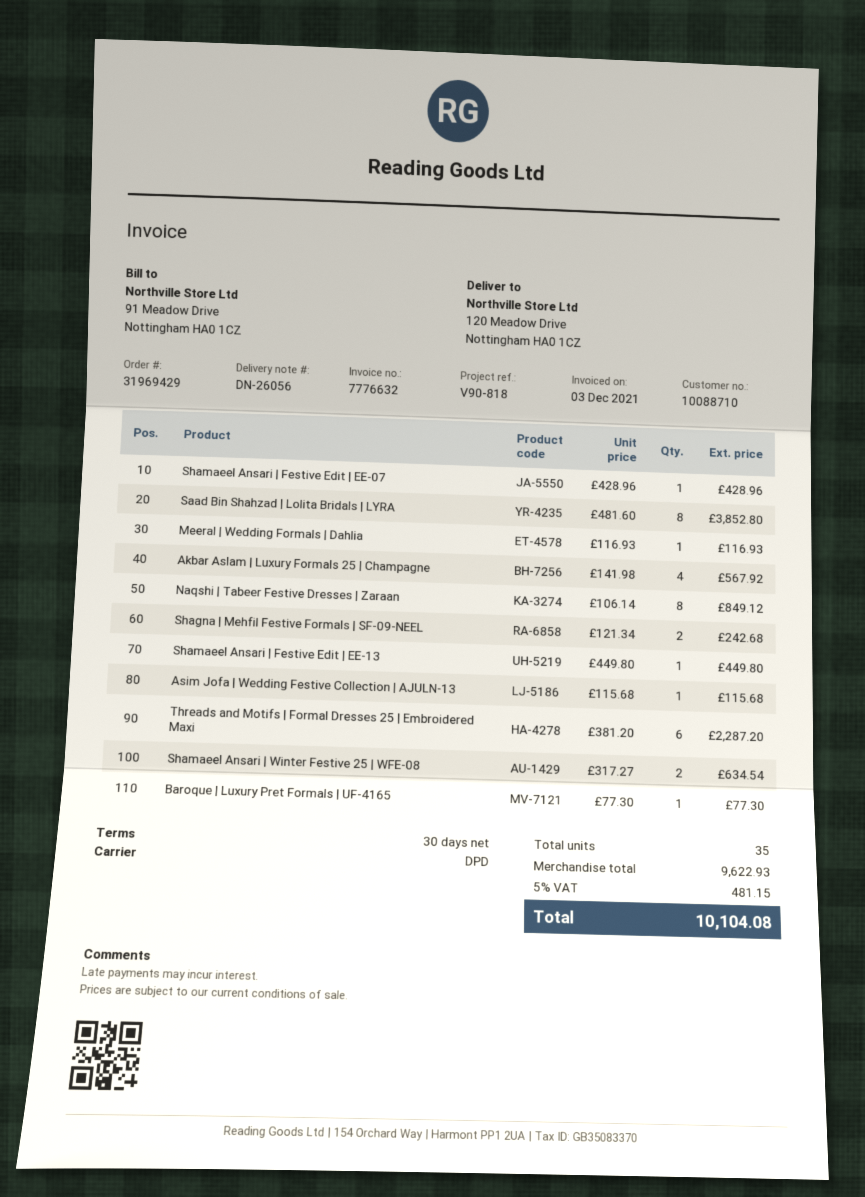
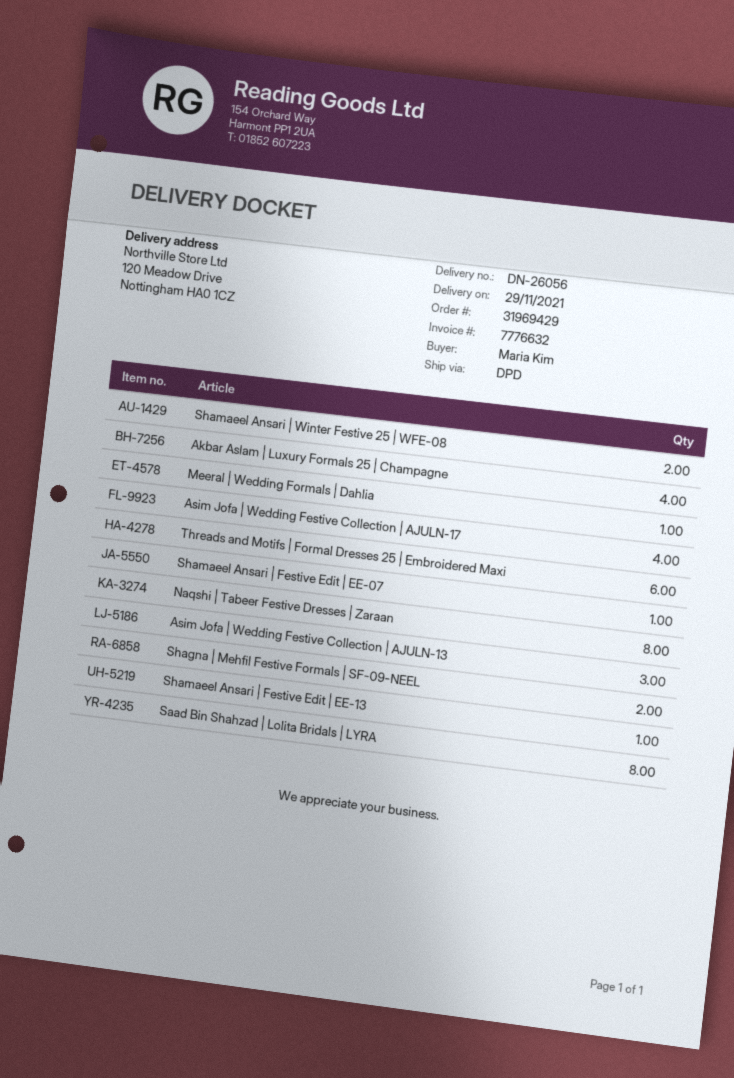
Asim Jofa | Wedding Festive Collection | AJULN-13: 1 -> 3
Baroque | Luxury Pret Formals | UF-4165: 1 -> none
Asim Jofa | Wedding Festive Collection | AJULN-17: none -> 4

